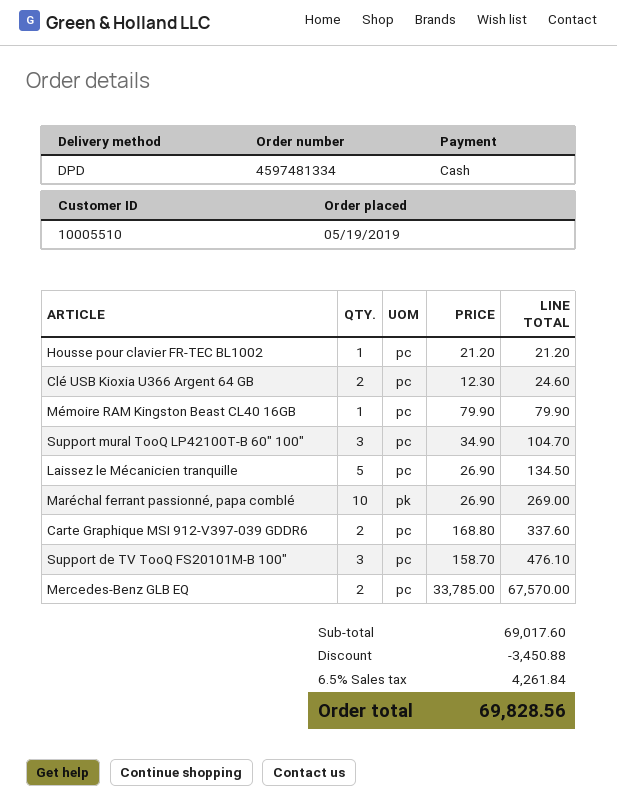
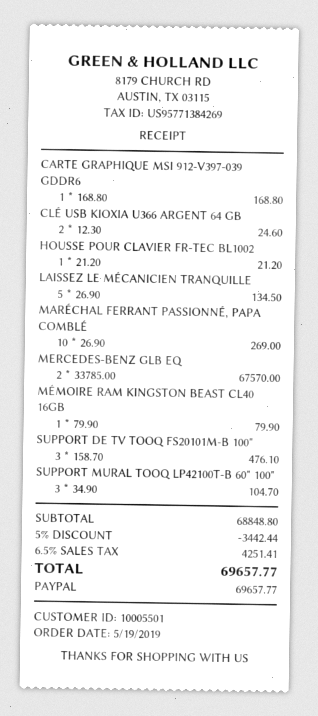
customer number: 10005510 -> 10005501
payment method: cash -> PayPal
Carte Graphique MSI 912-V397-039 GDDR6: 2 x 168.80 = 337.60 -> 1 x 168.80 = 168.80
subtotal: 69017.60 -> 68848.80
discount: 3450.88 -> 3442.44
tax: 6.5% = 4261.84 -> 6.5% = 4251.41
total: 69828.56 -> 69657.77

